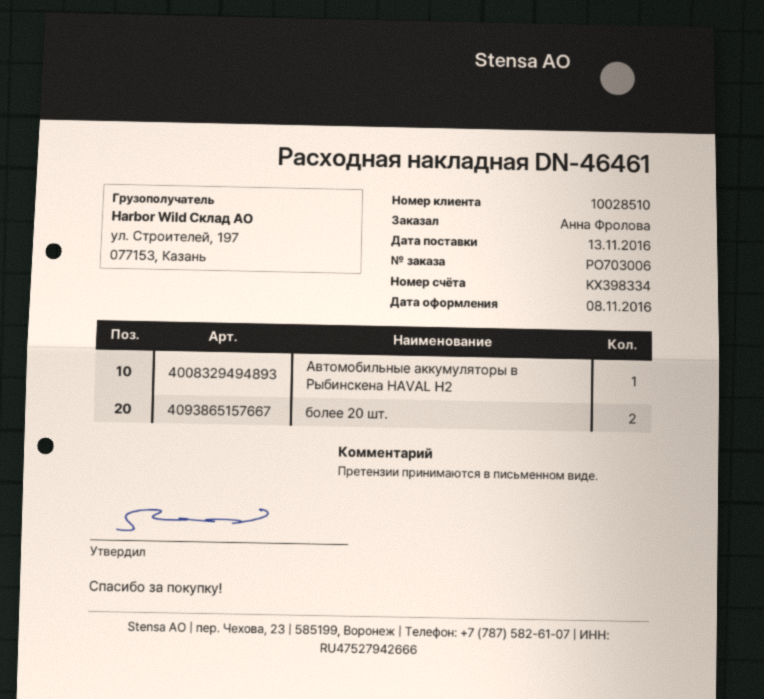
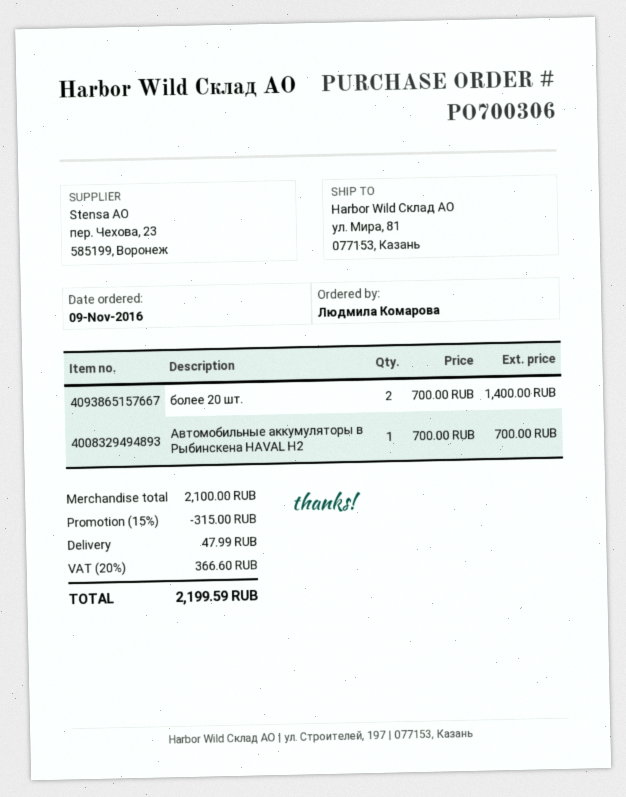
order number: PO703006 -> PO700306
order date: 2016-11-08 -> 2016-11-09
ordered by: Анна Фролова -> Людмила Комарова
ship to: ул. Строителей, 197, 077153, Казань -> ул. Мира, 81, 077153, Казань

